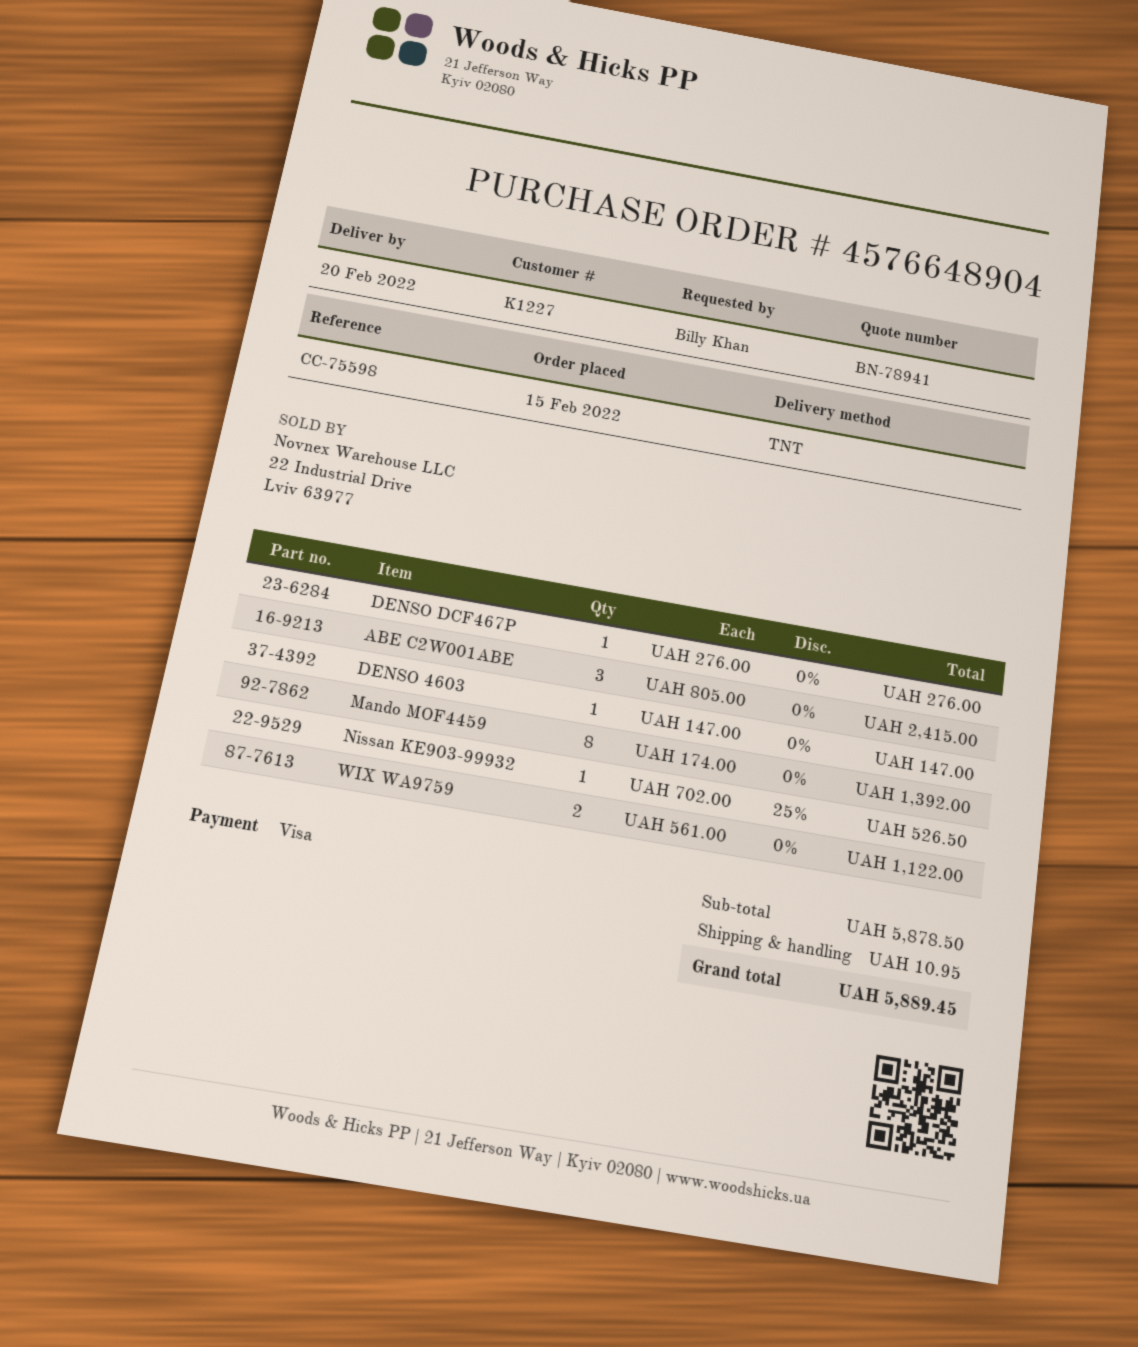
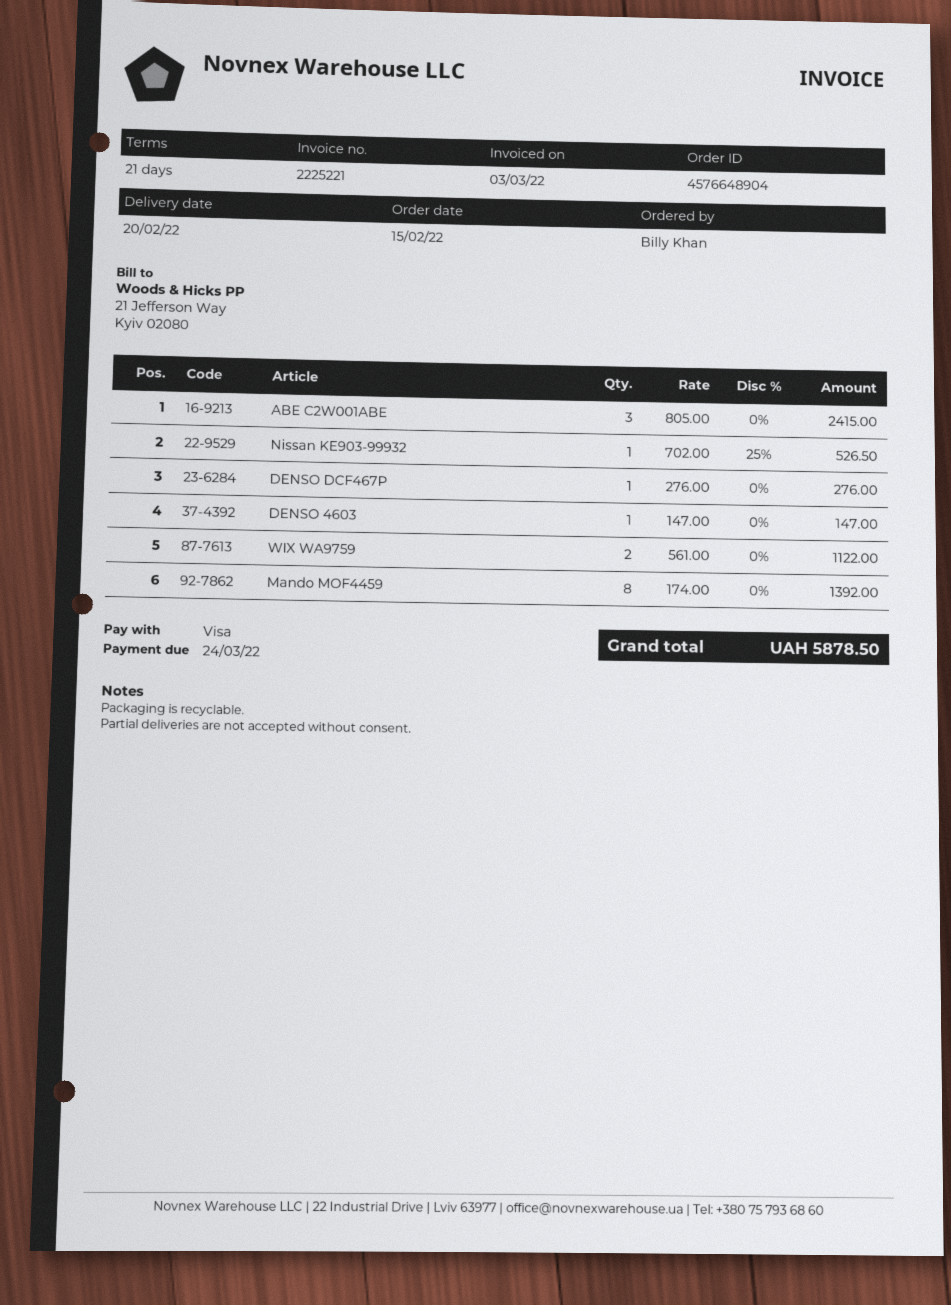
shipping: 10.95 -> none
total: 5889.45 -> 5878.50

